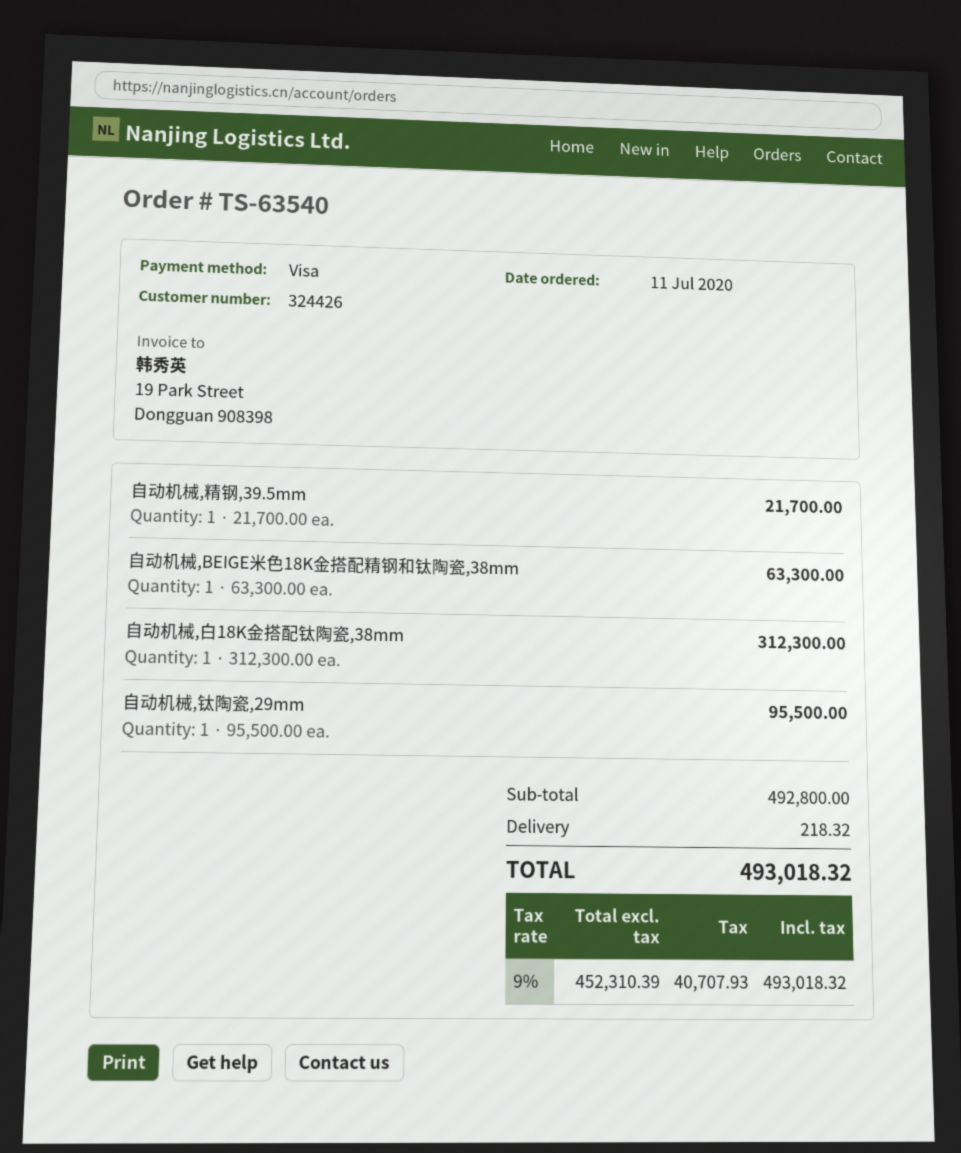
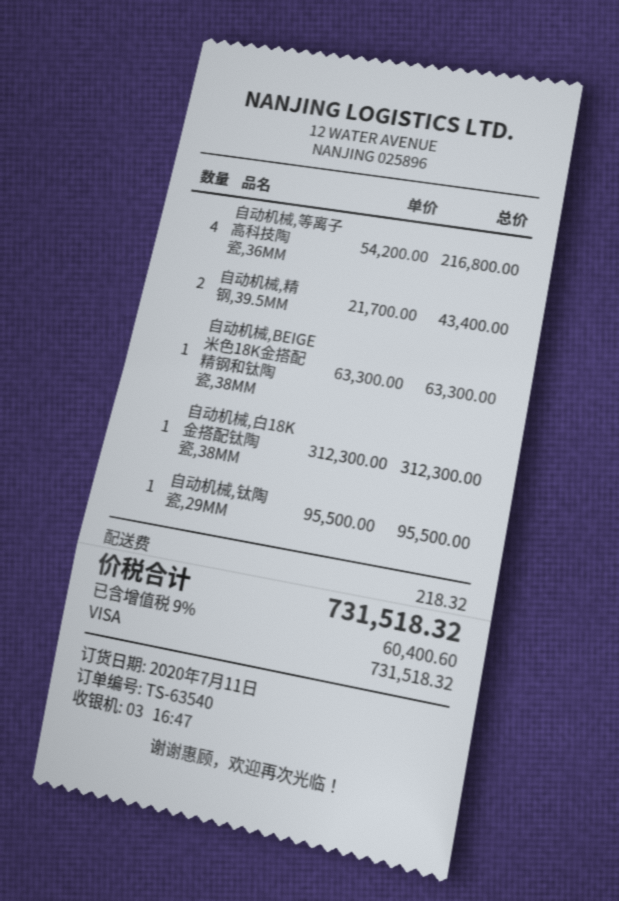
自动机械,精钢,39.5mm: 1 x 21700.00 = 21700.00 -> 2 x 21700.00 = 43400.00
自动机械,等离子高科技陶瓷,36MM: none -> 4 x 54200.00 = 216800.00
tax: 9% = 40707.93 -> 9% = 60400.60
total: 493018.32 -> 731518.32

